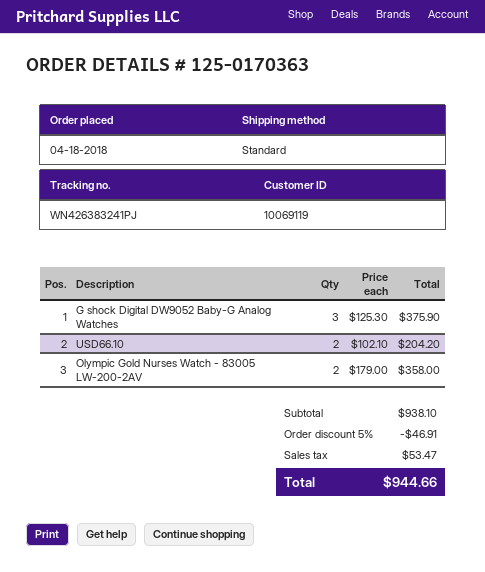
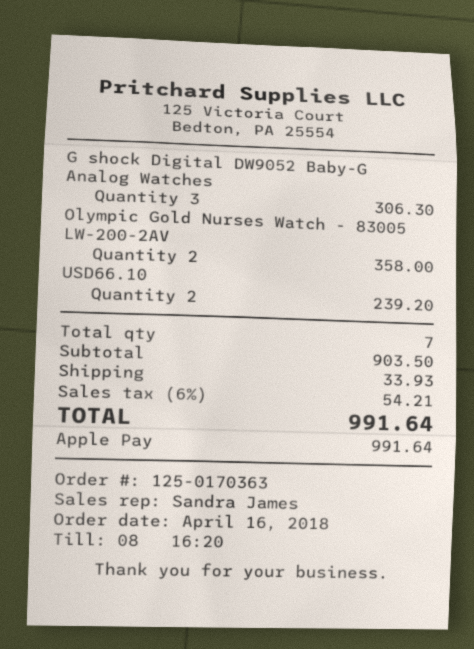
order date: 2018-04-18 -> 2018-04-16
G shock Digital DW9052 Baby-G Analog Watches: 3 for 375.90 -> 3 for 306.30
USD66.10: 2 for 204.20 -> 2 for 239.20
subtotal: 938.10 -> 903.50
discount: 5% = 46.91 -> none
shipping: none -> 33.93
tax: 53.47 -> 54.21
total: 944.66 -> 991.64

